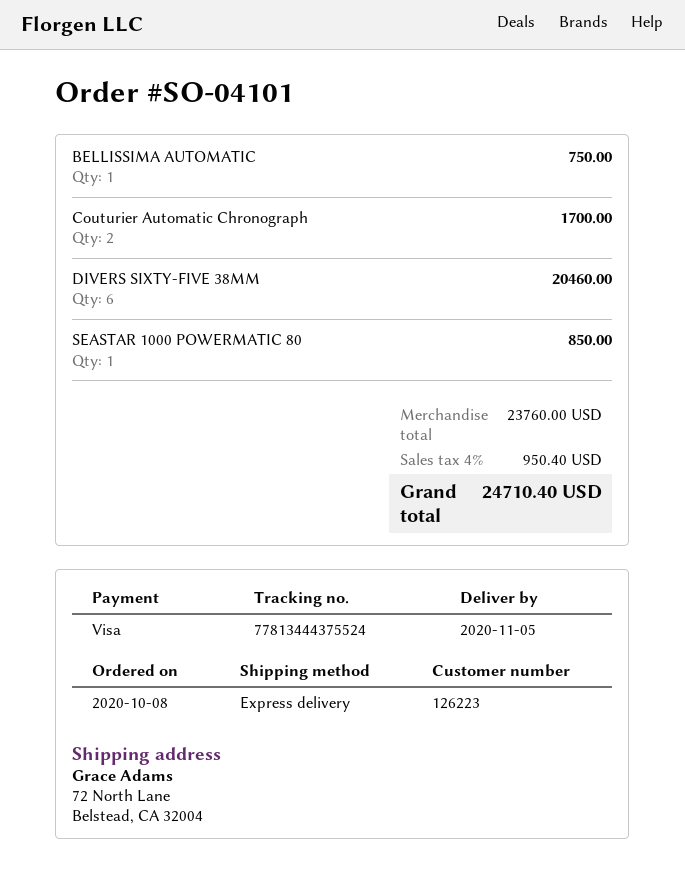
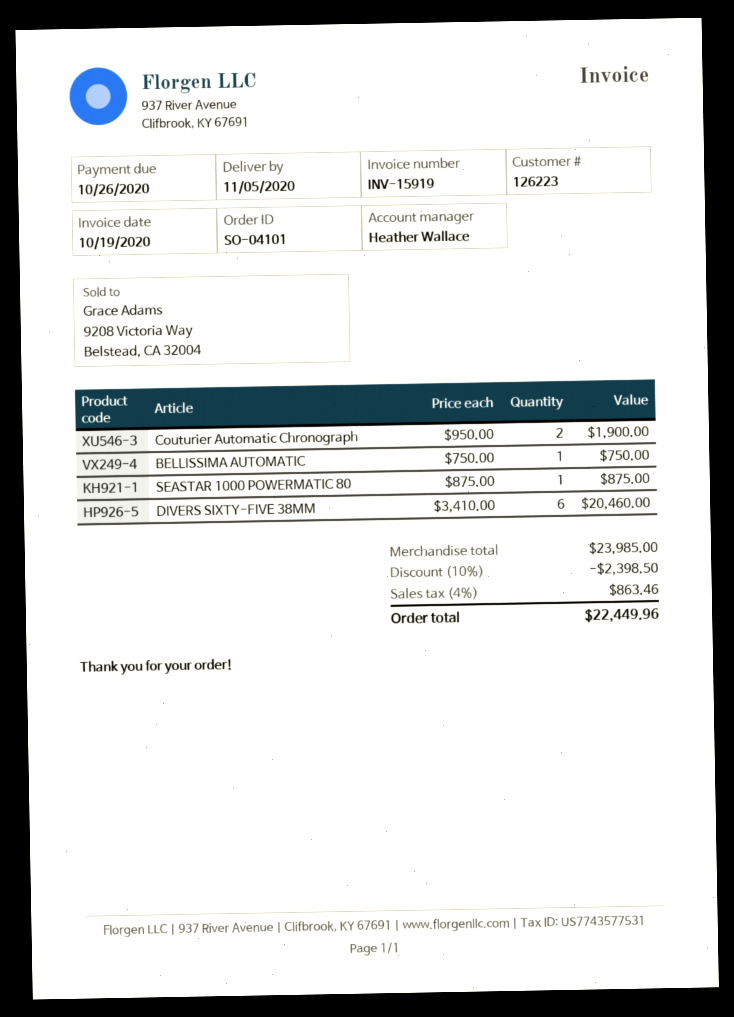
Couturier Automatic Chronograph: 2 for 1700.00 -> 2 for 1900.00
SEASTAR 1000 POWERMATIC 80: 1 for 850.00 -> 1 for 875.00
subtotal: 23760.00 -> 23985.00
discount: none -> 10% = 2398.50
tax: 4% = 950.40 -> 4% = 863.46
total: 24710.40 -> 22449.96

